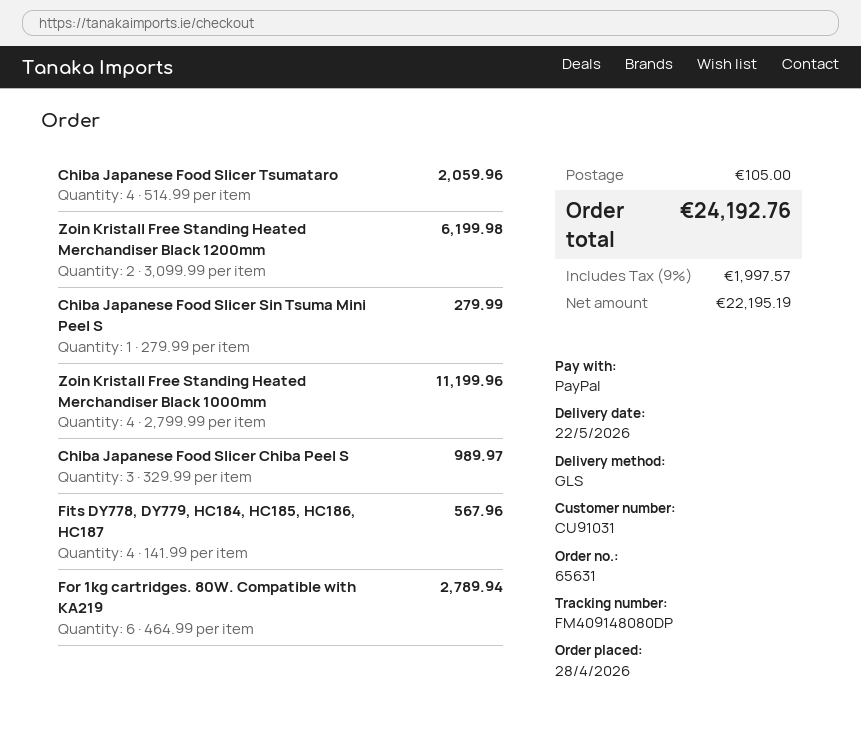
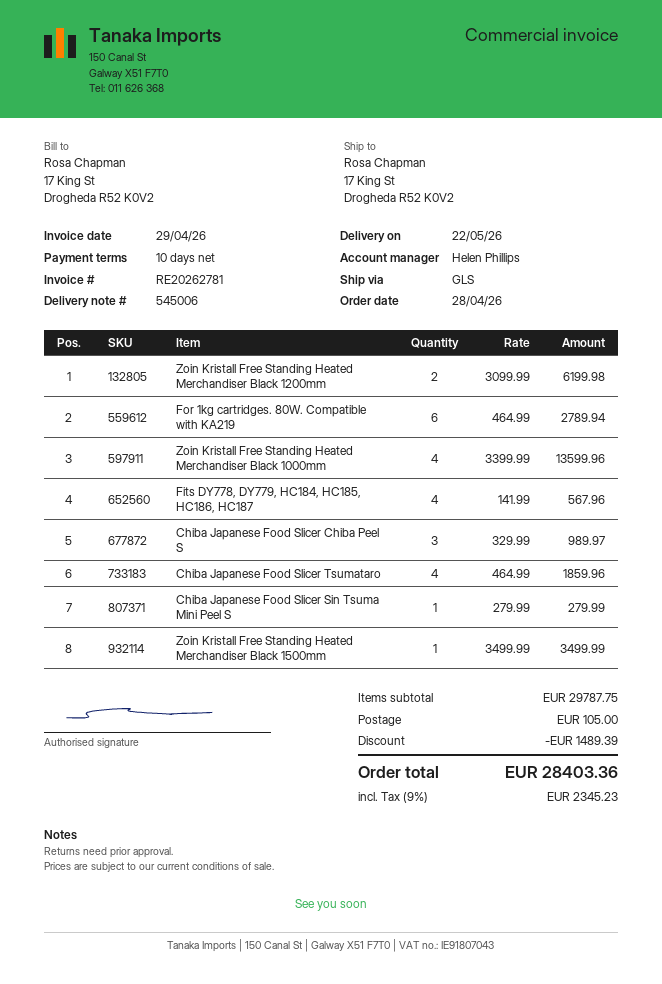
Chiba Japanese Food Slicer Tsumataro: 4 x 514.99 = 2059.96 -> 4 x 464.99 = 1859.96
Zoin Kristall Free Standing Heated Merchandiser Black 1000mm: 4 x 2799.99 = 11199.96 -> 4 x 3399.99 = 13599.96
Zoin Kristall Free Standing Heated Merchandiser Black 1500mm: none -> 1 x 3499.99 = 3499.99
discount: none -> 1489.39
tax: 9% = 1997.57 -> 9% = 2345.23
total: 24192.76 -> 28403.36

